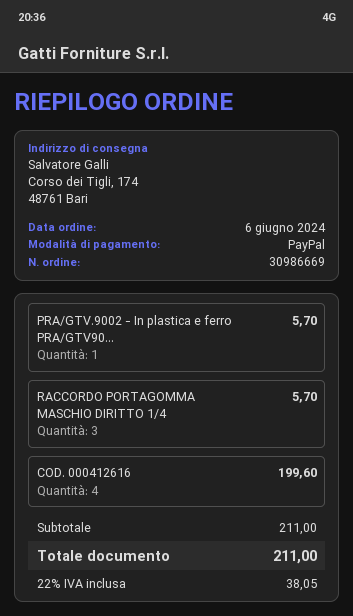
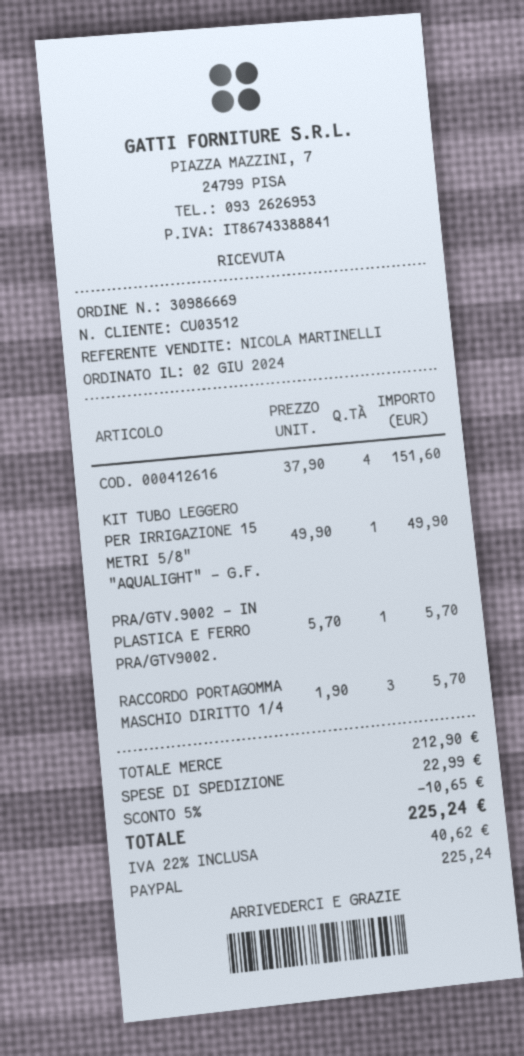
order date: 2024-06-06 -> 2024-06-02
COD. 000412616: 4 for 199.60 -> 4 for 151.60
KIT TUBO LEGGERO PER IRRIGAZIONE 15 METRI 5/8" "AQUALIGHT" - G.F.: none -> 1 for 49.90
subtotal: 211.00 -> 212.90
discount: none -> 5% = 10.65
shipping: none -> 22.99
tax: 22% = 38.05 -> 22% = 40.62
total: 211.00 -> 225.24

